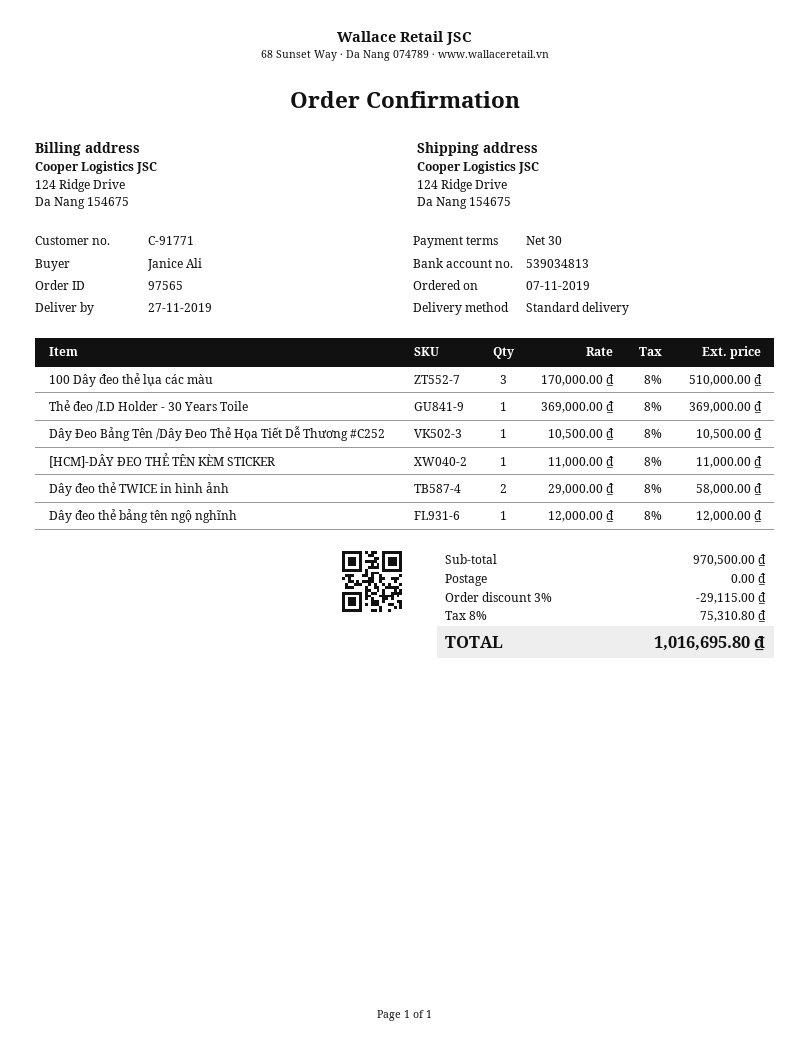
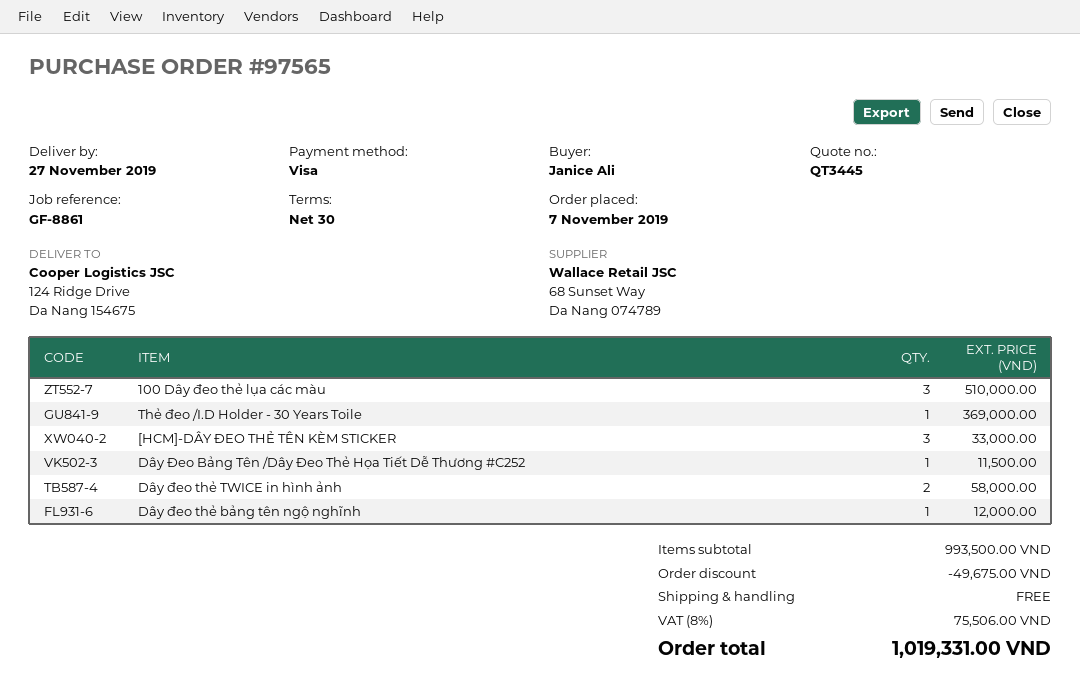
Dây Đeo Bảng Tên /Dây Đeo Thẻ Họa Tiết Dễ Thương #C252: 1 for 10500.00 -> 1 for 11500.00
[HCM]-DÂY ĐEO THẺ TÊN KÈM STICKER: 1 for 11000.00 -> 3 for 33000.00
subtotal: 970500.00 -> 993500.00
discount: 29115.00 -> 49675.00
tax: 8% = 75310.80 -> 8% = 75506.00
total: 1016695.80 -> 1019331.00

